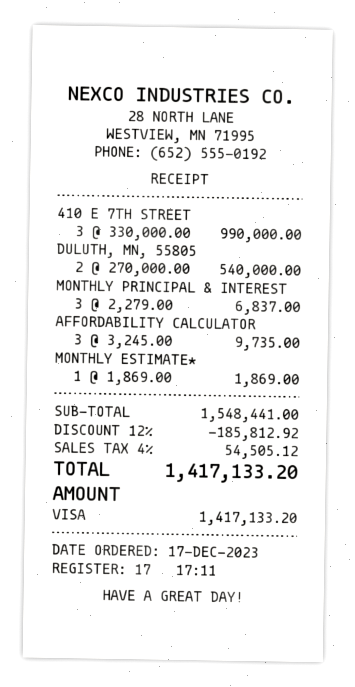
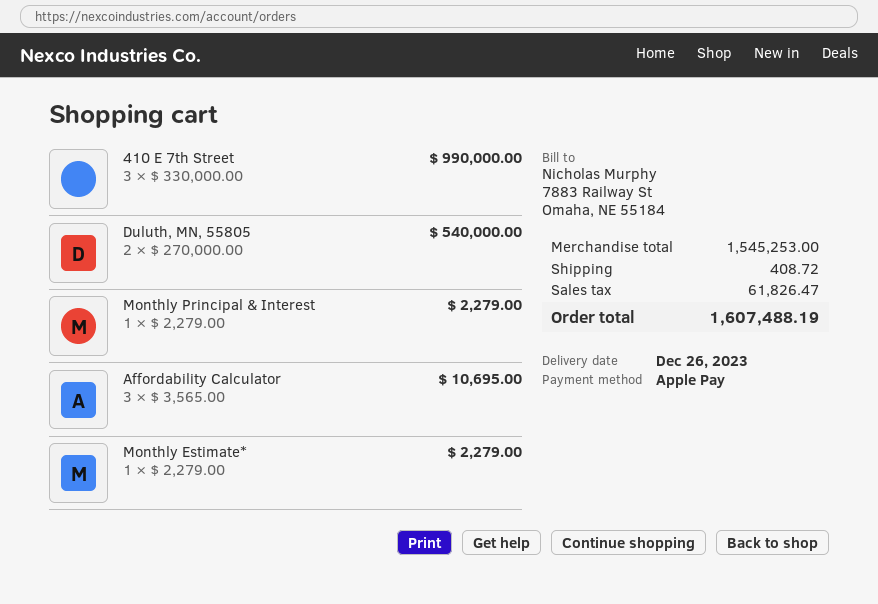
payment method: Visa -> Apple Pay
MONTHLY PRINCIPAL & INTEREST: 3 x 2279.00 = 6837.00 -> 1 x 2279.00 = 2279.00
AFFORDABILITY CALCULATOR: 3 x 3245.00 = 9735.00 -> 3 x 3565.00 = 10695.00
MONTHLY ESTIMATE*: 1 x 1869.00 = 1869.00 -> 1 x 2279.00 = 2279.00
subtotal: 1548441.00 -> 1545253.00
discount: 12% = 185812.92 -> none
shipping: none -> 408.72
tax: 54505.12 -> 61826.47
total: 1417133.20 -> 1607488.19

